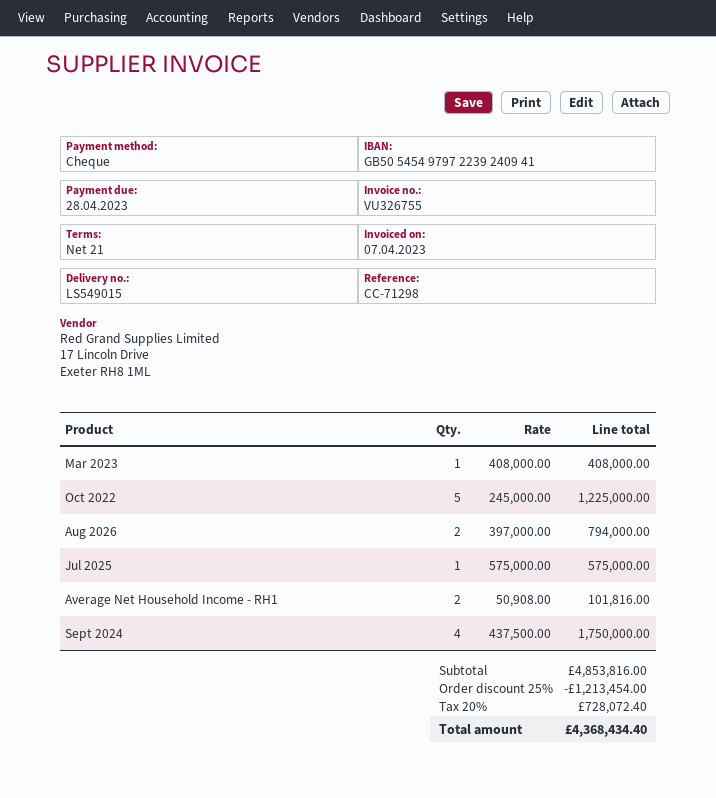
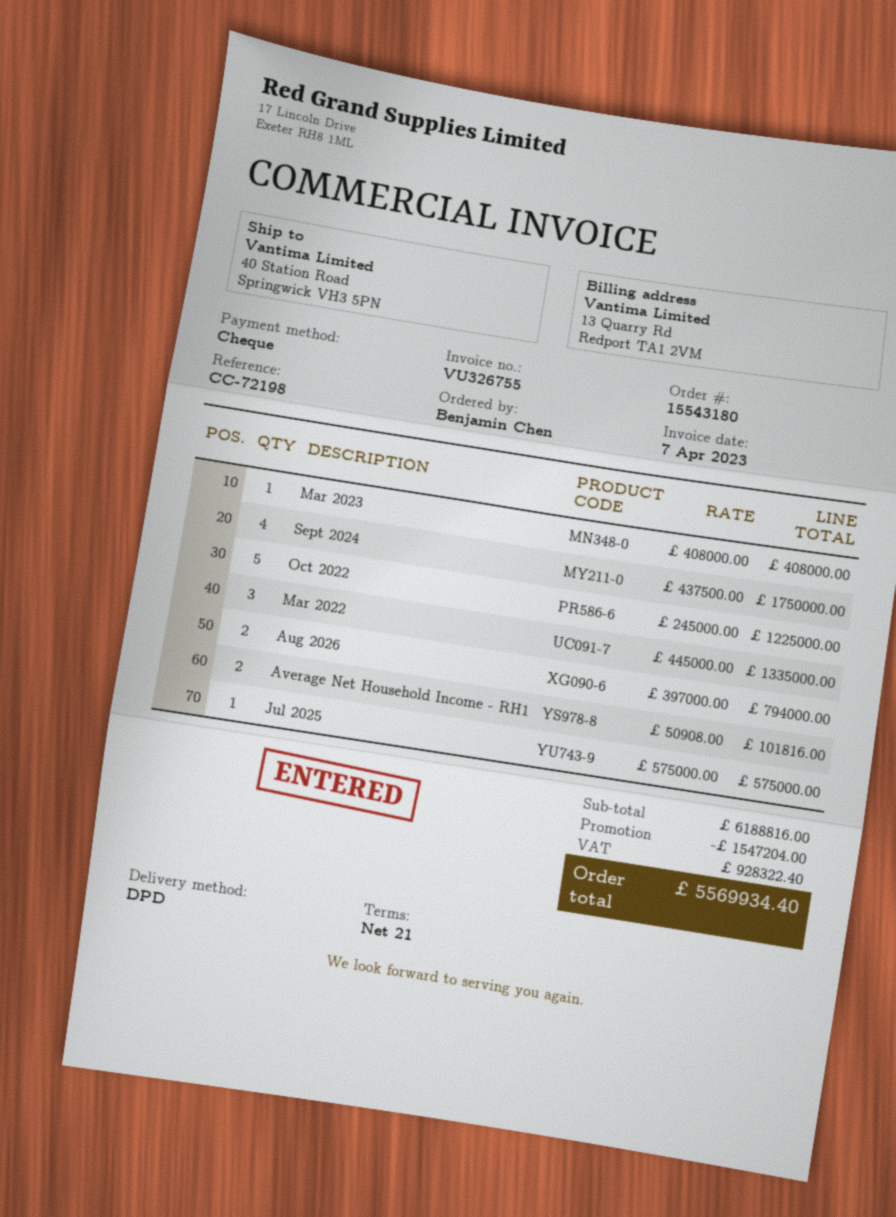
reference: CC-71298 -> CC-72198
Mar 2022: none -> 3 x 445000.00 = 1335000.00
subtotal: 4853816.00 -> 6188816.00
discount: 1213454.00 -> 1547204.00
tax: 728072.40 -> 928322.40
total: 4368434.40 -> 5569934.40

